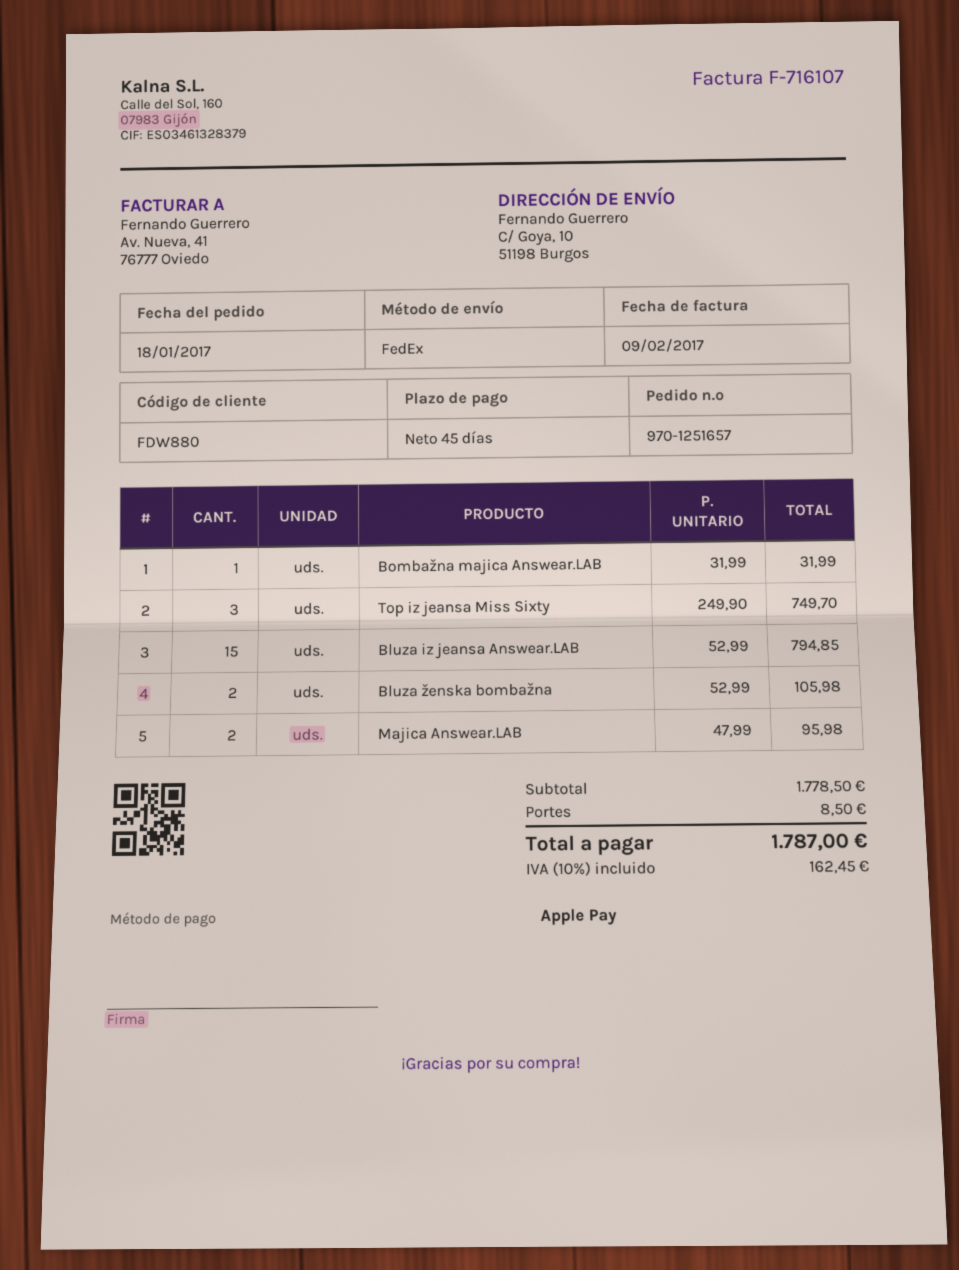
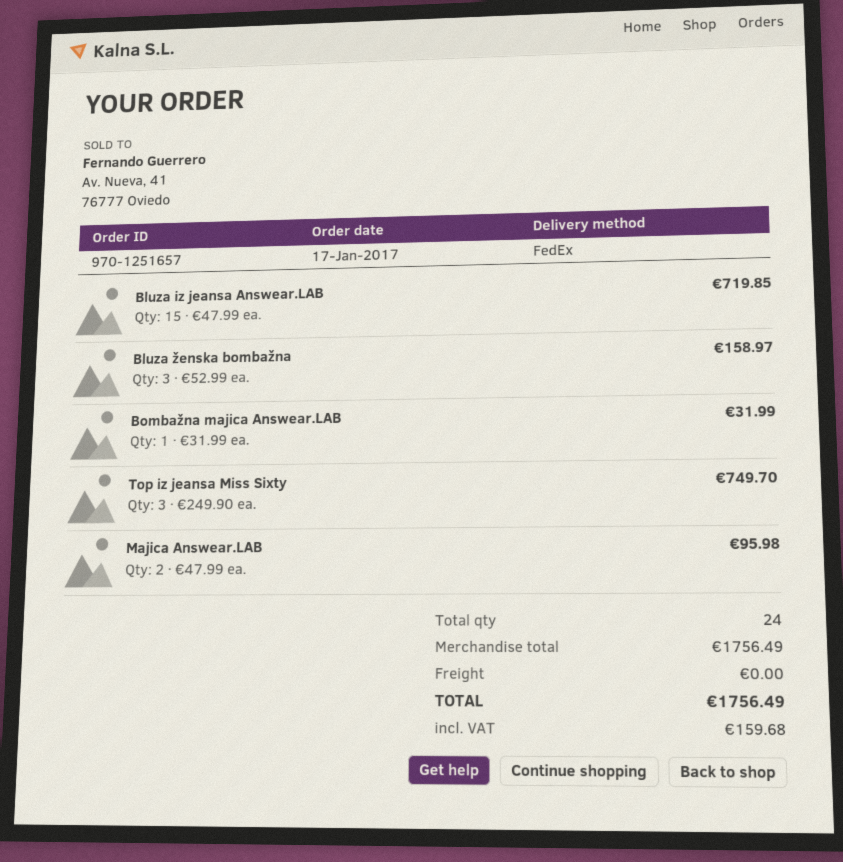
order date: 2017-01-18 -> 2017-01-17
Bluza iz jeansa Answear.LAB: 15 x 52.99 = 794.85 -> 15 x 47.99 = 719.85
Bluza ženska bombažna: 2 x 52.99 = 105.98 -> 3 x 52.99 = 158.97
subtotal: 1778.50 -> 1756.49
shipping: 8.50 -> 0.00
tax: 162.45 -> 159.68
total: 1787.00 -> 1756.49

